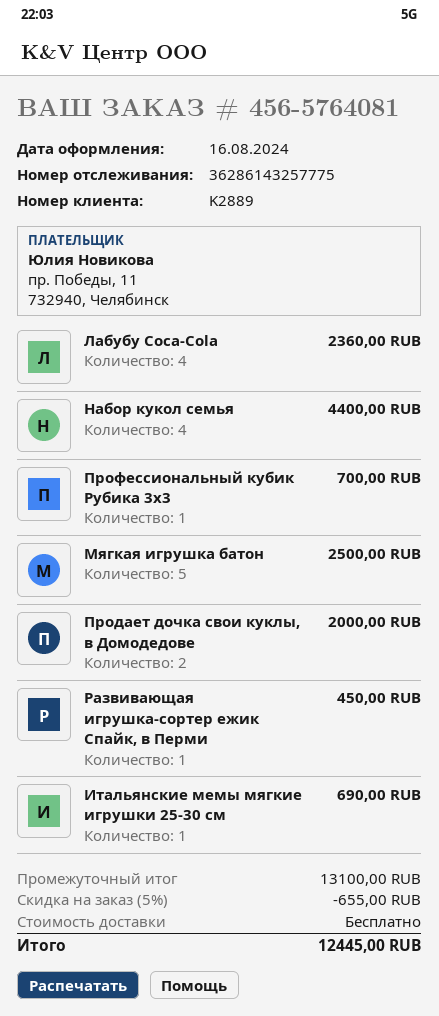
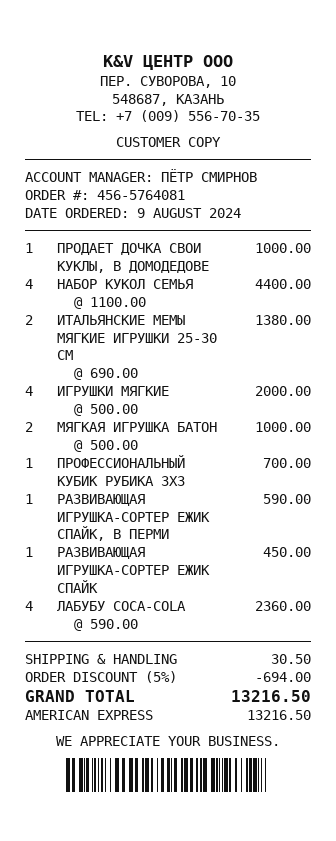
order date: 2024-08-16 -> 2024-08-09
Мягкая игрушка батон: 5 for 2500.00 -> 2 for 1000.00
Продает дочка свои куклы, в Домодедове: 2 for 2000.00 -> 1 for 1000.00
Развивающая игрушка-сортер ежик Спайк, в Перми: 1 for 450.00 -> 1 for 590.00
Итальянские мемы мягкие игрушки 25-30 см: 1 for 690.00 -> 2 for 1380.00
ИГРУШКИ МЯГКИЕ: none -> 4 for 2000.00
РАЗВИВАЮЩАЯ ИГРУШКА-СОРТЕР ЕЖИК СПАЙК: none -> 1 for 450.00
discount: 5% = 655.00 -> 5% = 694.00
shipping: 0.00 -> 30.50
total: 12445.00 -> 13216.50

